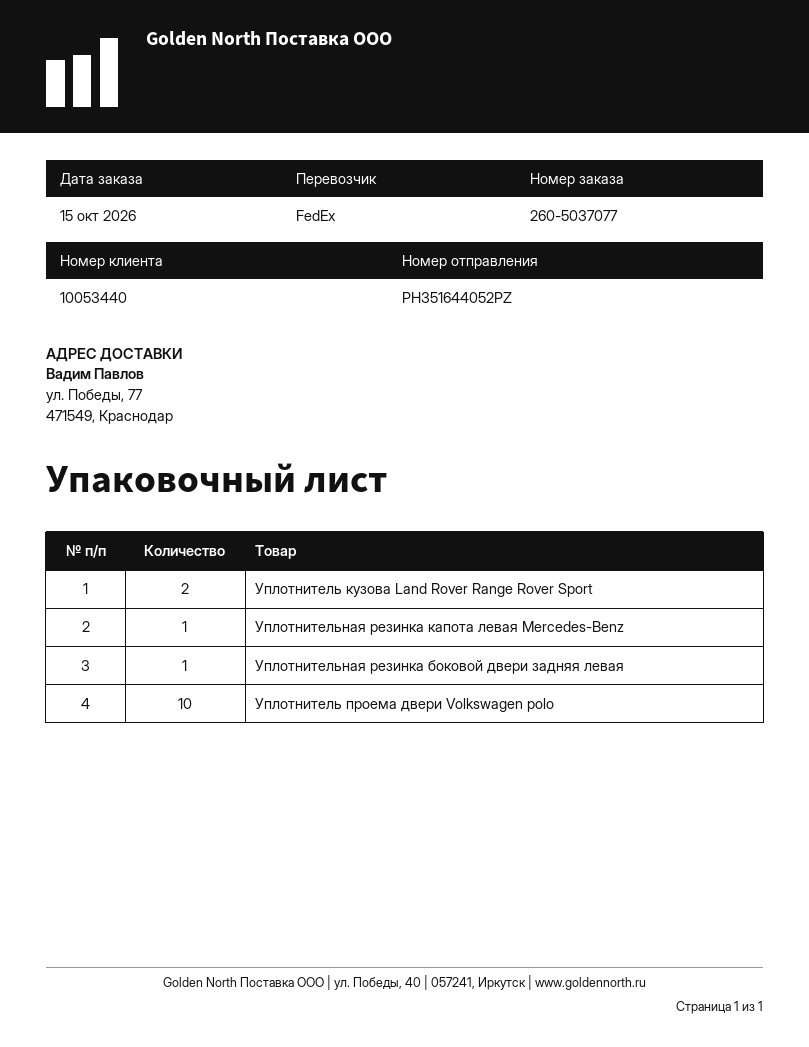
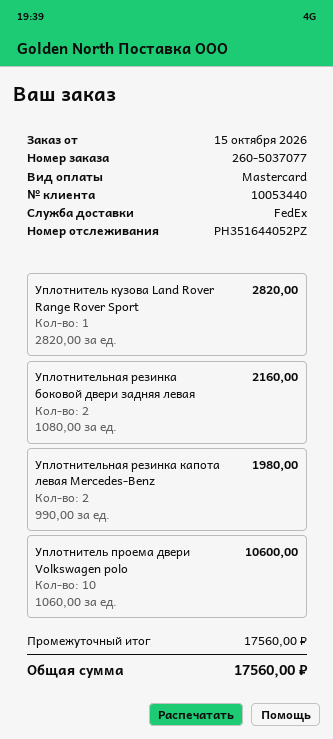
Уплотнитель кузова Land Rover Range Rover Sport: 2 -> 1
Уплотнительная резинка капота левая Mercedes-Benz: 1 -> 2
Уплотнительная резинка боковой двери задняя левая: 1 -> 2

